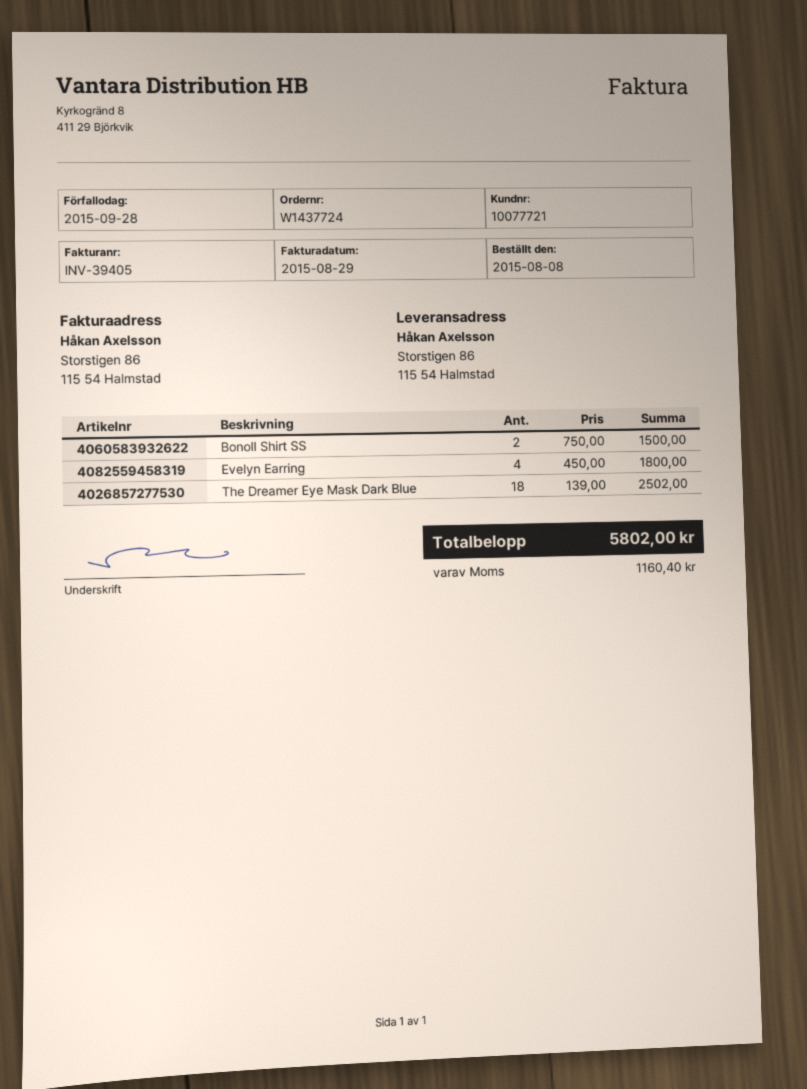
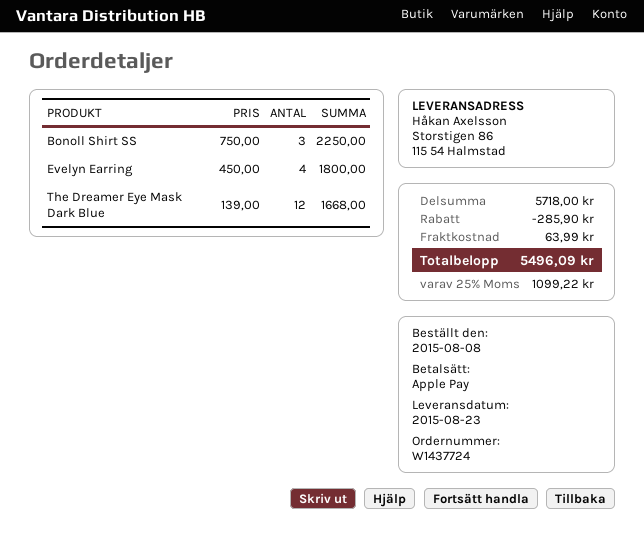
Bonoll Shirt SS: 2 x 750.00 = 1500.00 -> 3 x 750.00 = 2250.00
The Dreamer Eye Mask Dark Blue: 18 x 139.00 = 2502.00 -> 12 x 139.00 = 1668.00
discount: none -> 285.90
shipping: none -> 63.99
tax: 1160.40 -> 1099.22
total: 5802.00 -> 5496.09

